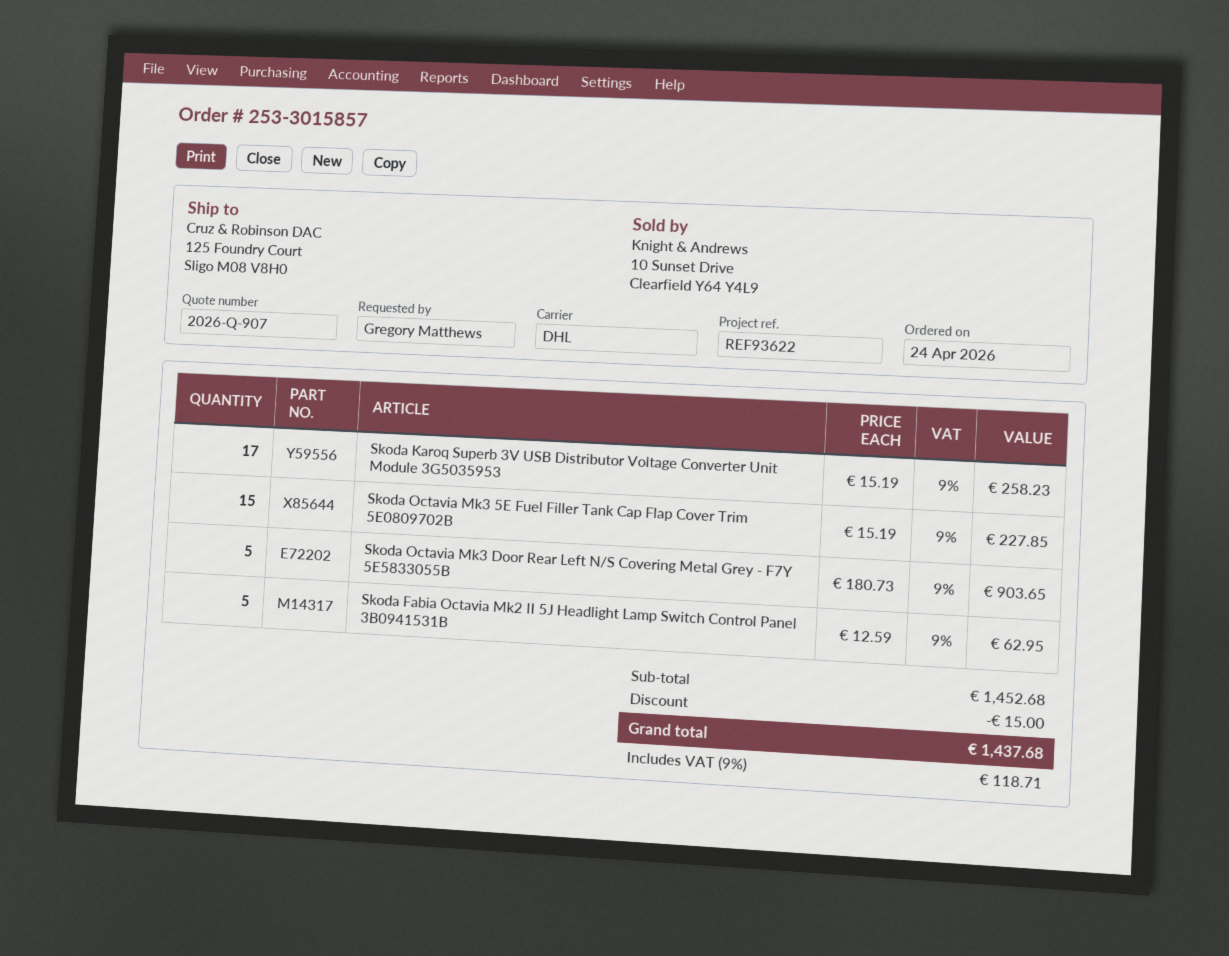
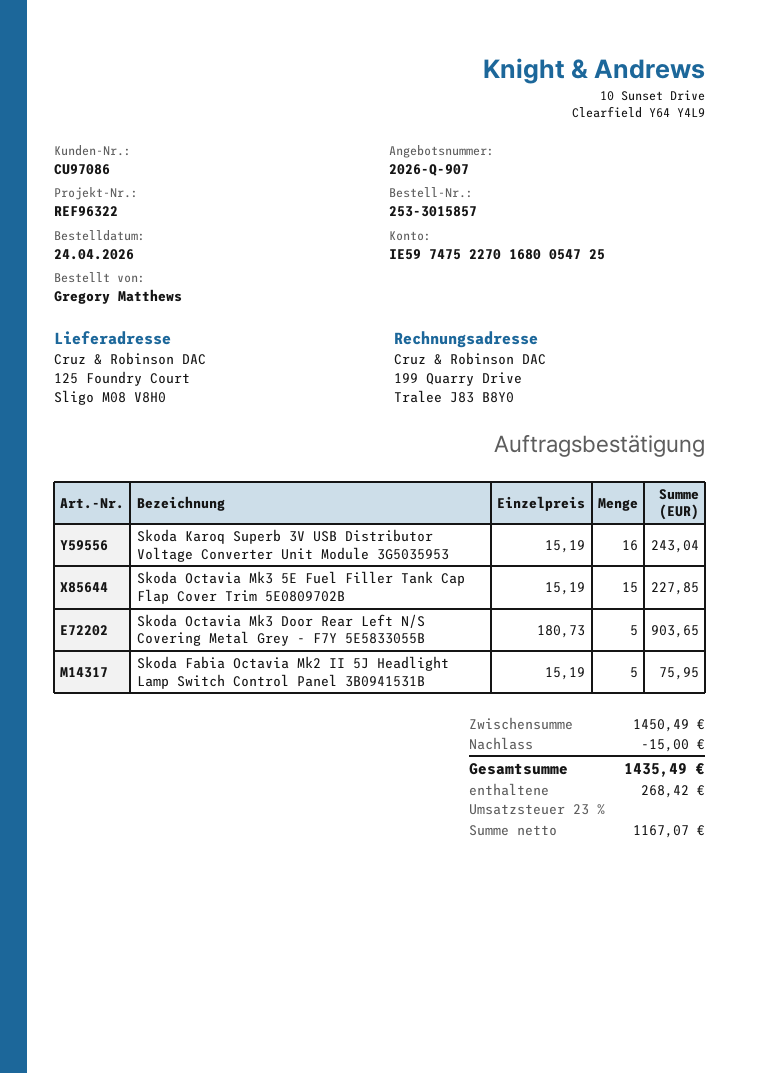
reference: REF93622 -> REF96322
Skoda Karoq Superb 3V USB Distributor Voltage Converter Unit Module 3G5035953: 17 x 15.19 = 258.23 -> 16 x 15.19 = 243.04
Skoda Fabia Octavia Mk2 II 5J Headlight Lamp Switch Control Panel 3B0941531B: 5 x 12.59 = 62.95 -> 5 x 15.19 = 75.95
subtotal: 1452.68 -> 1450.49
tax: 9% = 118.71 -> 23% = 268.42
total: 1437.68 -> 1435.49

